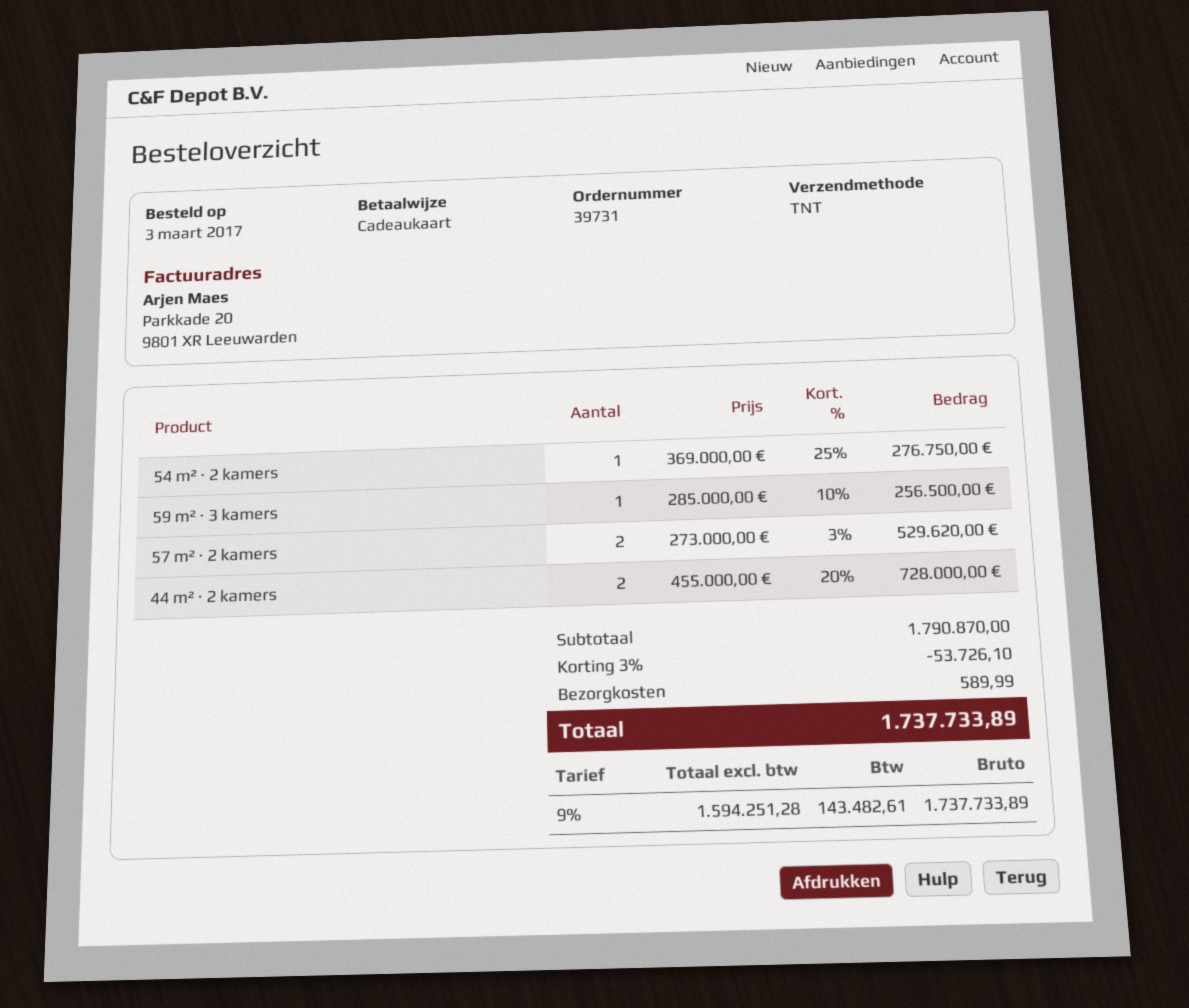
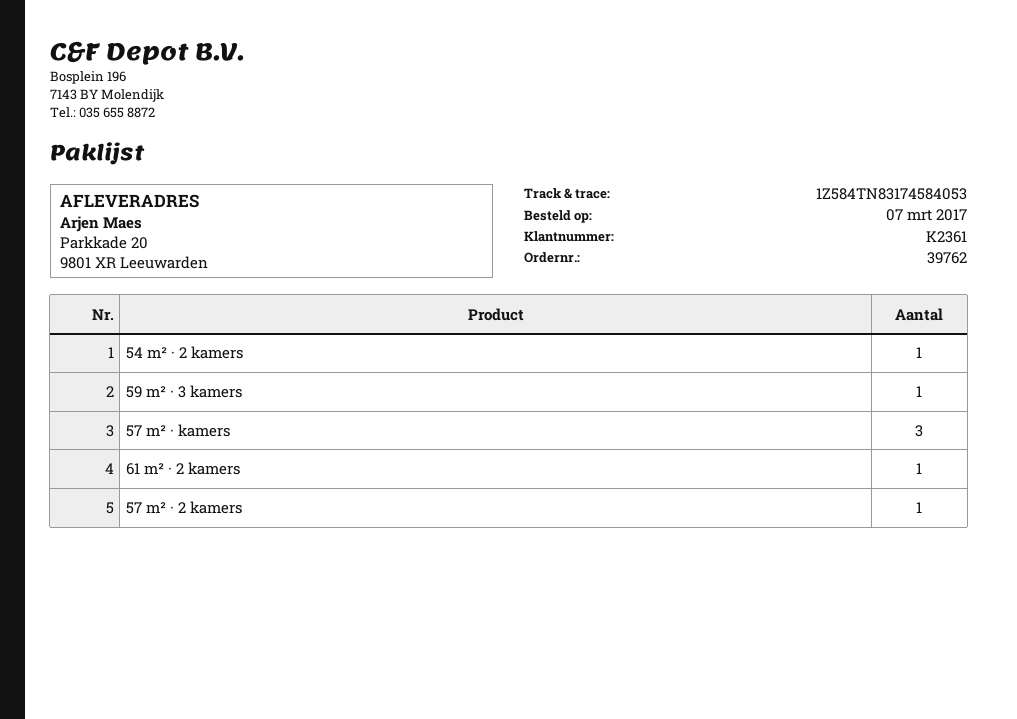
order number: 39731 -> 39762
order date: 2017-03-03 -> 2017-03-07
57 m² · 2 kamers: 2 -> 1
44 m² · 2 kamers: 2 -> none
57 m² · kamers: none -> 3
61 m² · 2 kamers: none -> 1

